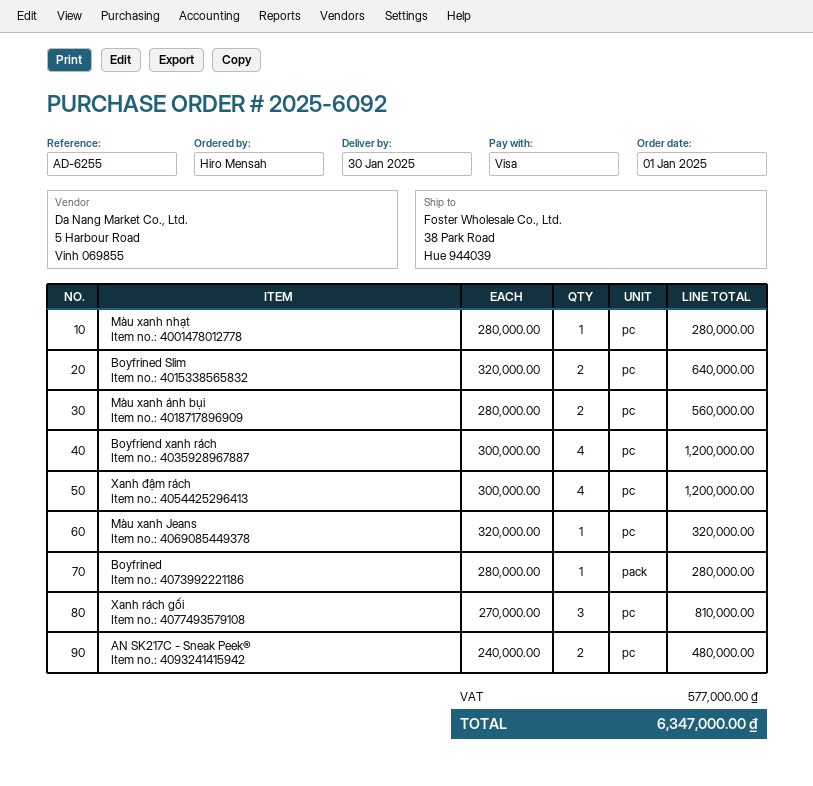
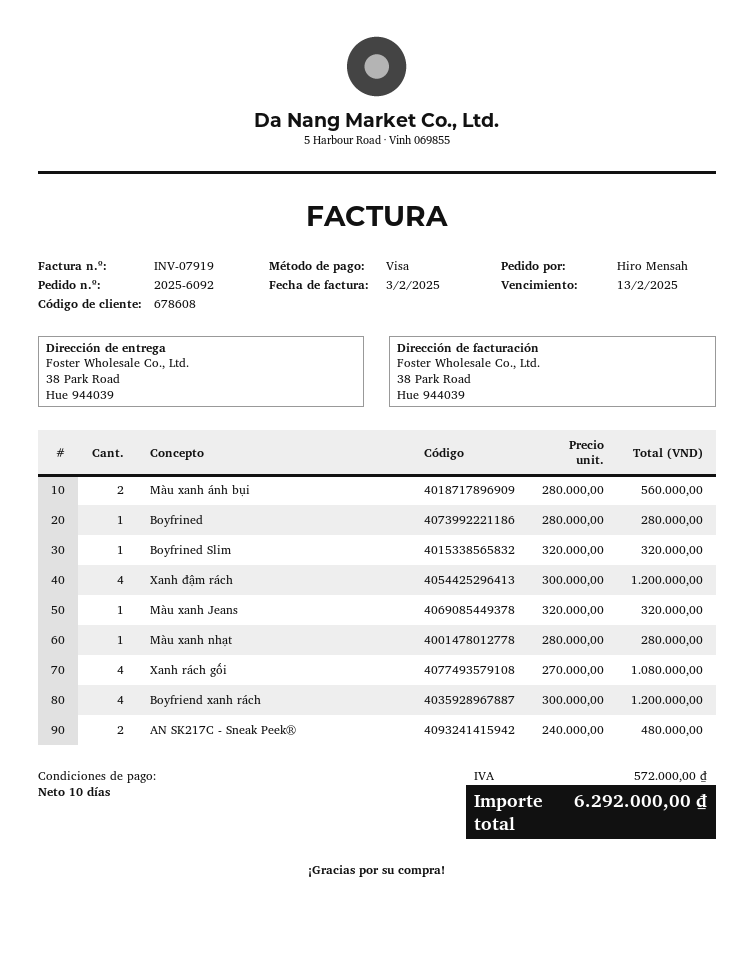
Boyfrined Slim: 2 x 320000.00 = 640000.00 -> 1 x 320000.00 = 320000.00
Xanh rách gối: 3 x 270000.00 = 810000.00 -> 4 x 270000.00 = 1080000.00
tax: 577000.00 -> 572000.00
total: 6347000.00 -> 6292000.00

